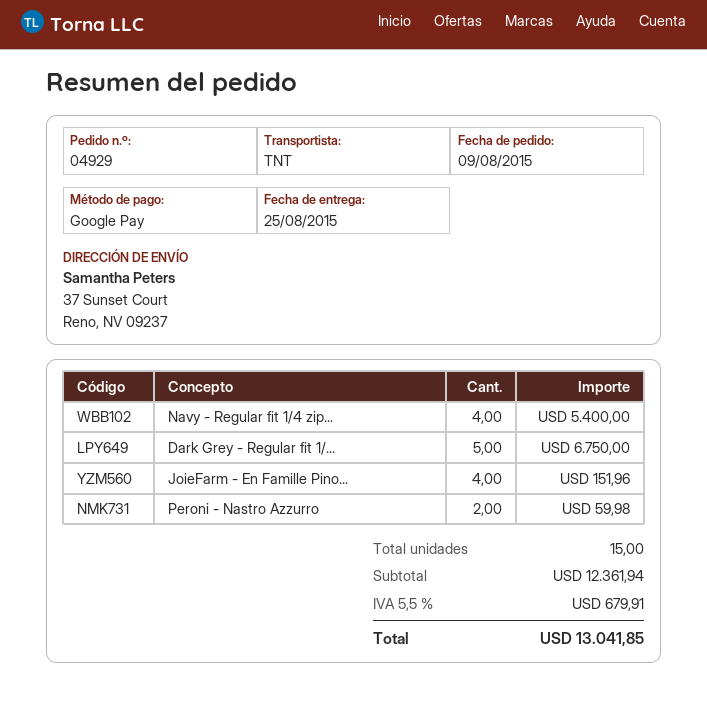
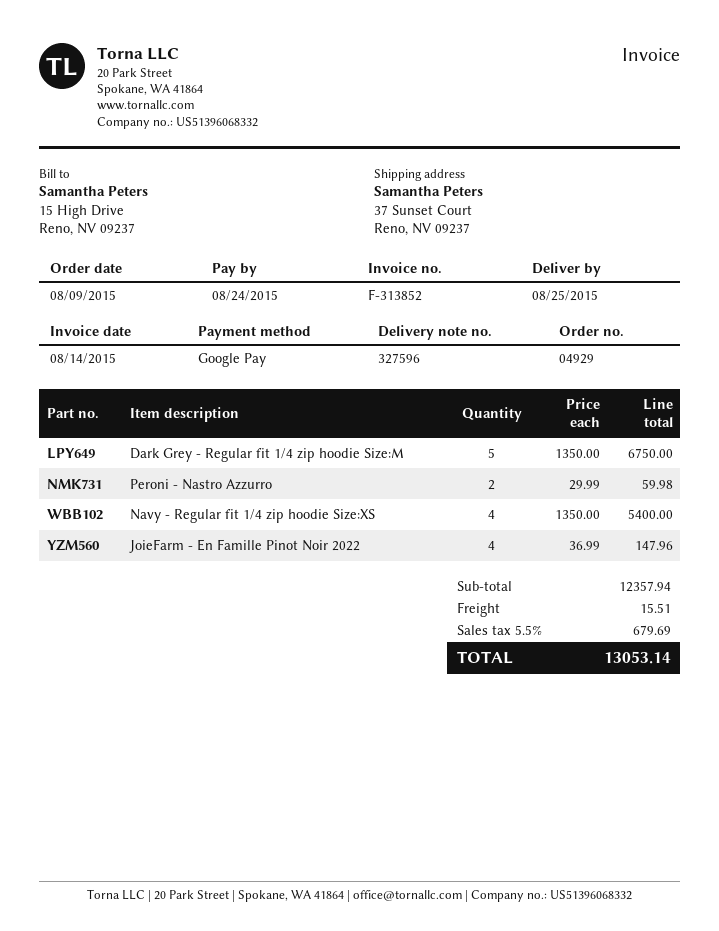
JoieFarm - En Famille Pino...: 4 for 151.96 -> 4 for 147.96
subtotal: 12361.94 -> 12357.94
shipping: none -> 15.51
tax: 5.5% = 679.91 -> 5.5% = 679.69
total: 13041.85 -> 13053.14

